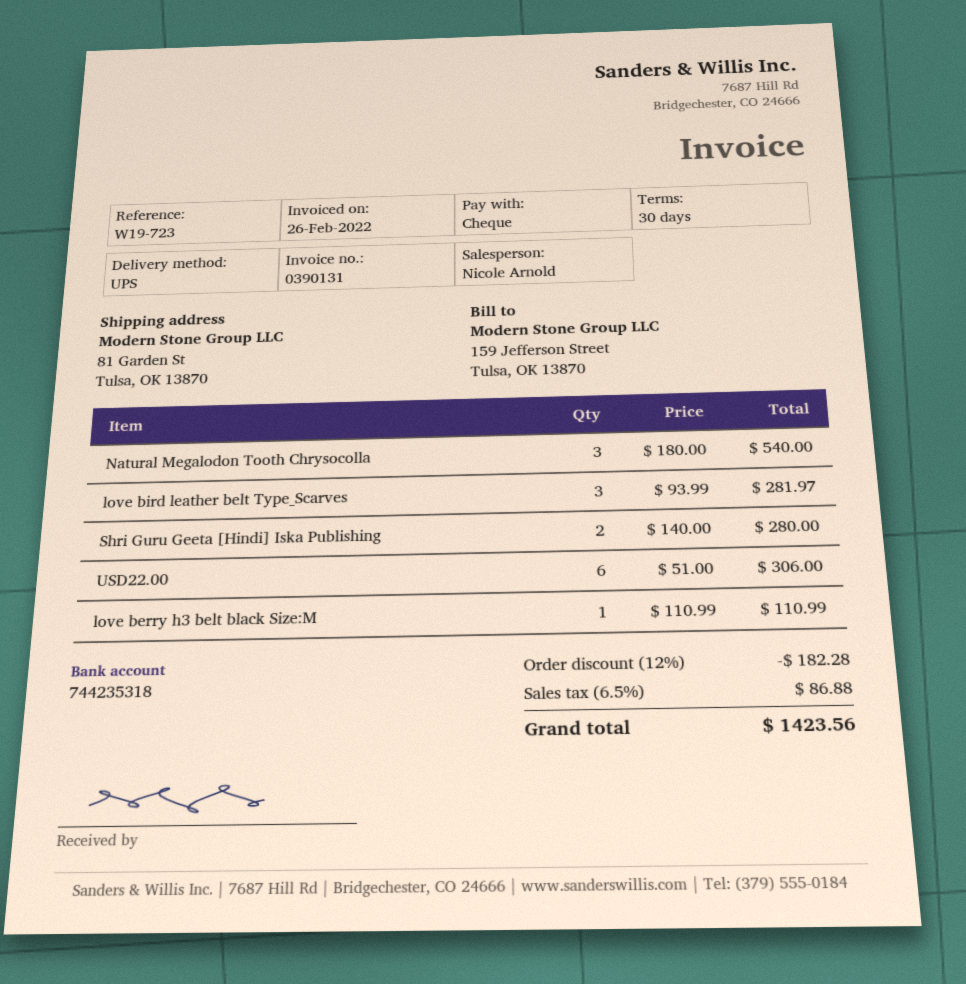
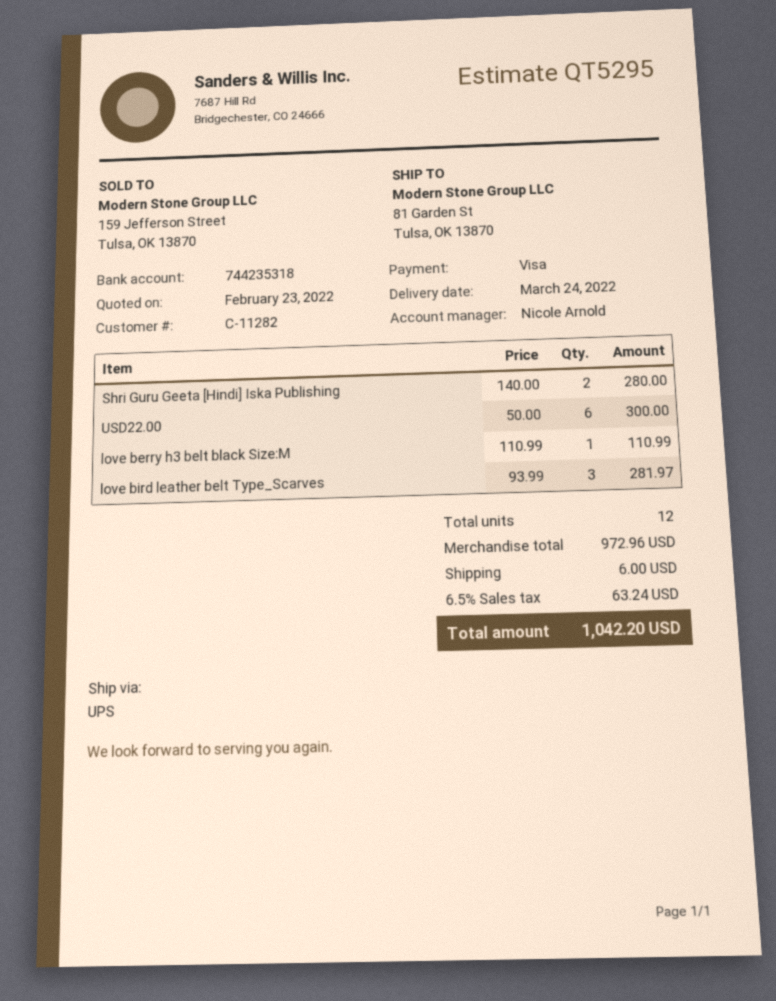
payment method: cheque -> Visa
Natural Megalodon Tooth Chrysocolla: 3 x 180.00 = 540.00 -> none
USD22.00: 6 x 51.00 = 306.00 -> 6 x 50.00 = 300.00
discount: 12% = 182.28 -> none
shipping: none -> 6.00
tax: 6.5% = 86.88 -> 6.5% = 63.24
total: 1423.56 -> 1042.20

